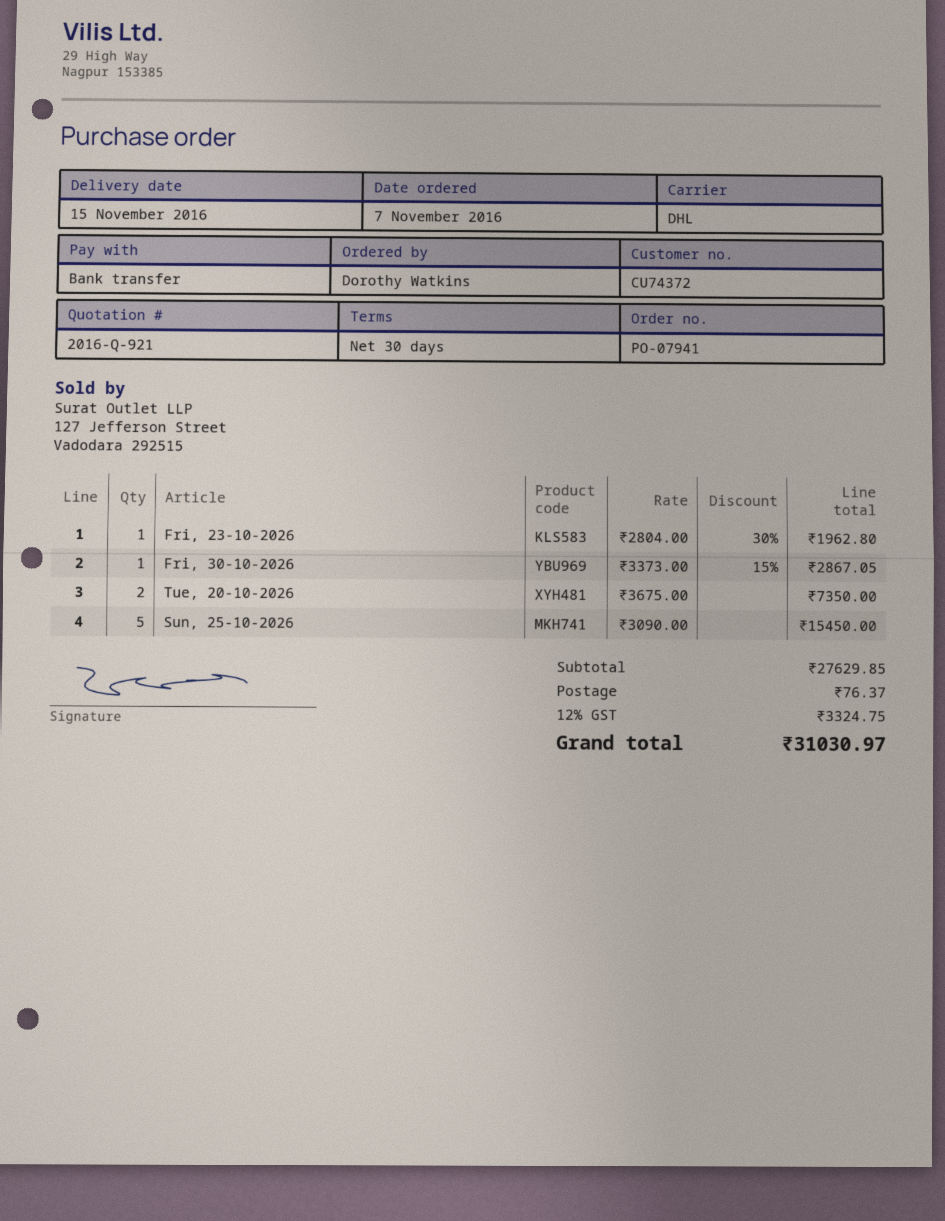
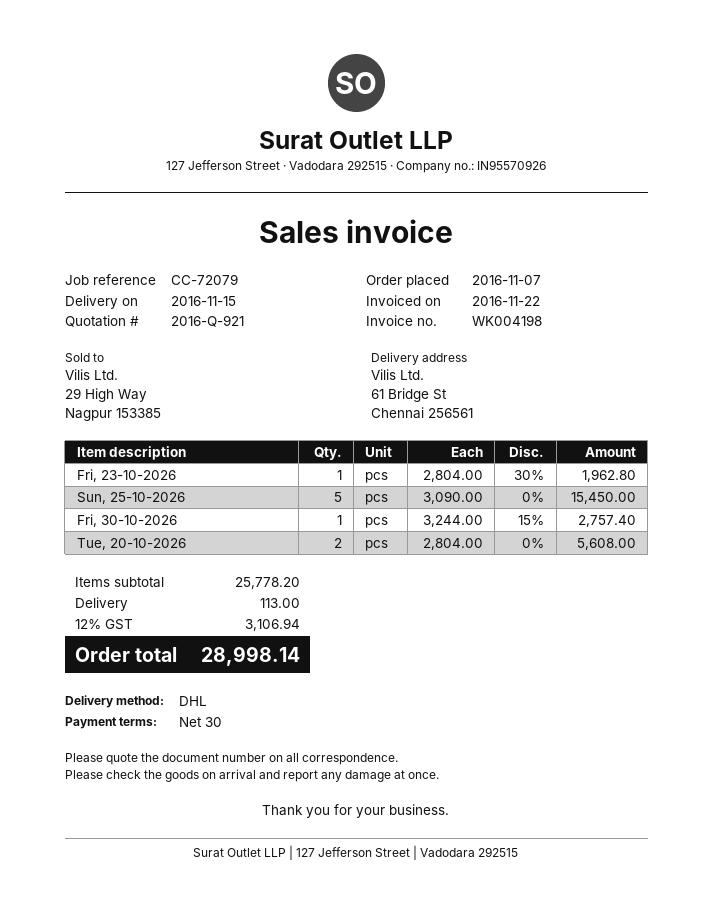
Fri, 30-10-2026: 1 x 3373.00 - 15% = 2867.05 -> 1 x 3244.00 - 15% = 2757.40
Tue, 20-10-2026: 2 x 3675.00 = 7350.00 -> 2 x 2804.00 = 5608.00
subtotal: 27629.85 -> 25778.20
shipping: 76.37 -> 113.00
tax: 12% = 3324.75 -> 12% = 3106.94
total: 31030.97 -> 28998.14

